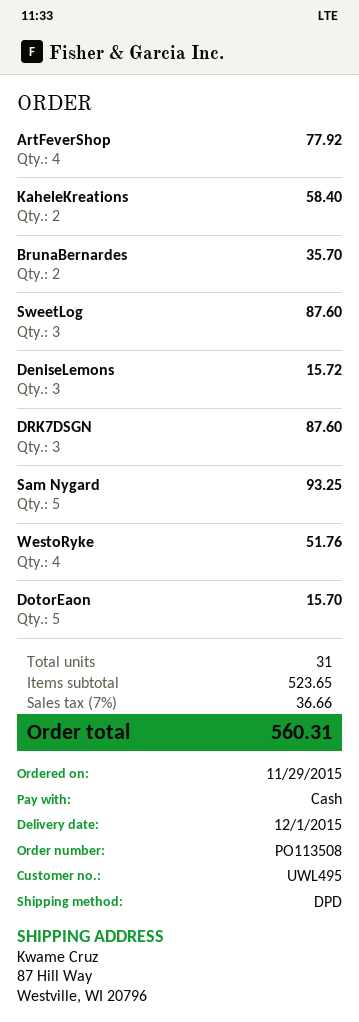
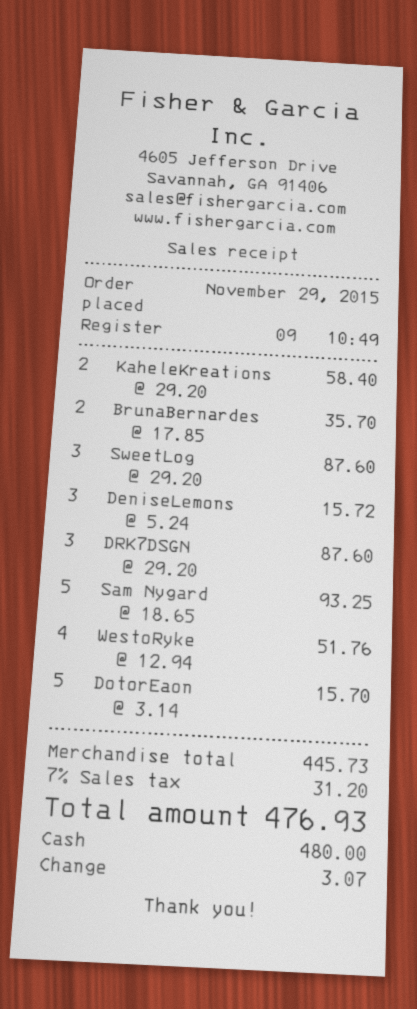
ArtFeverShop: 4 for 77.92 -> none
subtotal: 523.65 -> 445.73
tax: 7% = 36.66 -> 7% = 31.20
total: 560.31 -> 476.93

